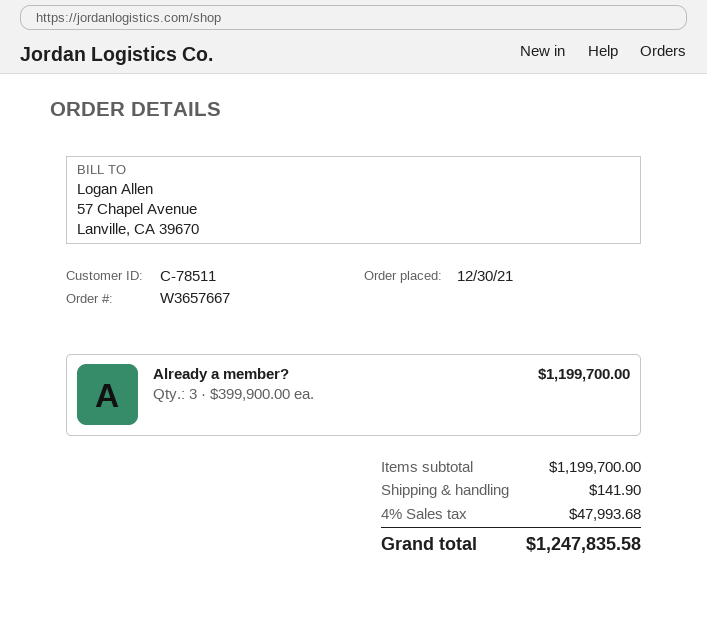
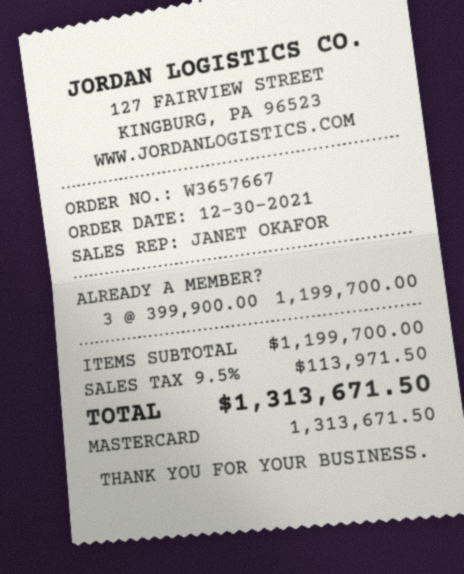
shipping: 141.90 -> none
tax: 4% = 47993.68 -> 9.5% = 113971.50
total: 1247835.58 -> 1313671.50

